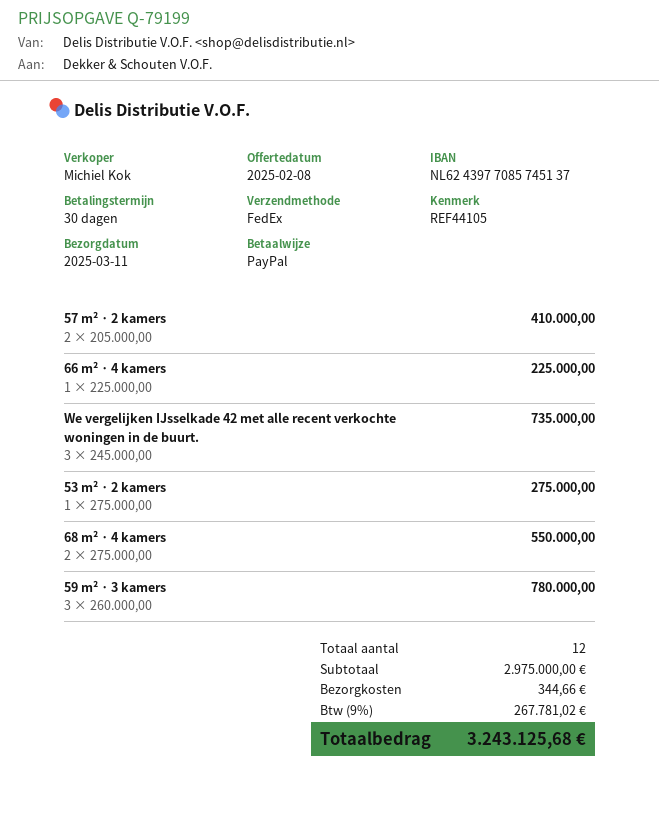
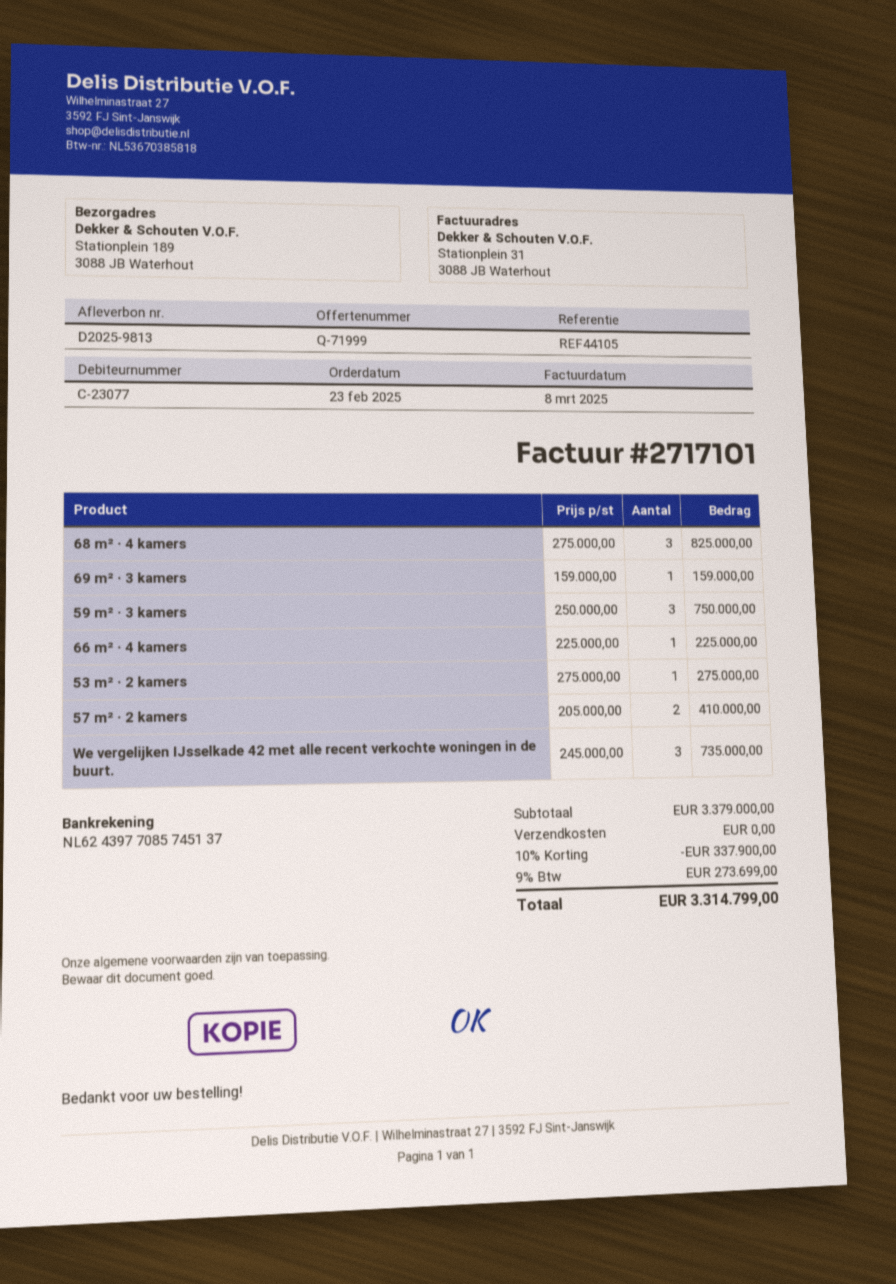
quote number: Q-79199 -> Q-71999
68 m² · 4 kamers: 2 x 275000.00 = 550000.00 -> 3 x 275000.00 = 825000.00
59 m² · 3 kamers: 3 x 260000.00 = 780000.00 -> 3 x 250000.00 = 750000.00
69 m² · 3 kamers: none -> 1 x 159000.00 = 159000.00
subtotal: 2975000.00 -> 3379000.00
discount: none -> 10% = 337900.00
shipping: 344.66 -> 0.00
tax: 9% = 267781.02 -> 9% = 273699.00
total: 3243125.68 -> 3314799.00

